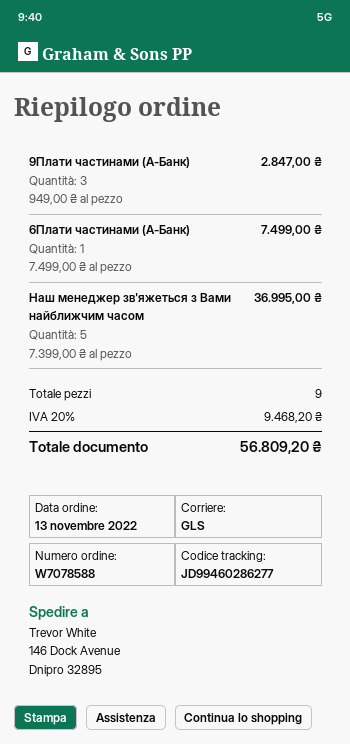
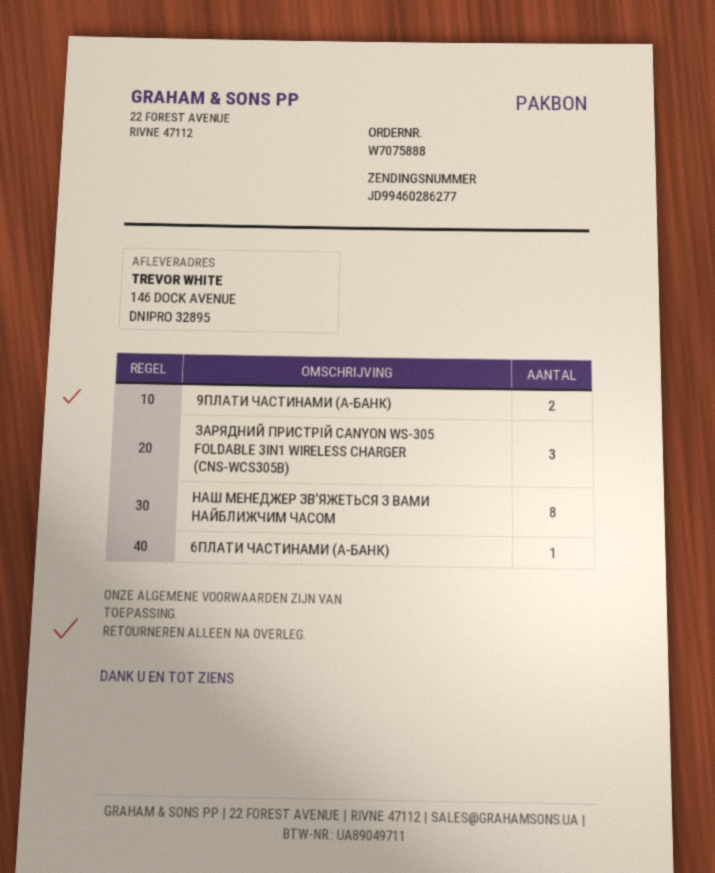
order number: W7078588 -> W7075888
9Плати частинами (А-Банк): 3 -> 2
Наш менеджер зв'яжеться з Вами найближчим часом: 5 -> 8
ЗАРЯДНИЙ ПРИСТРІЙ CANYON WS-305 FOLDABLE 3IN1 WIRELESS CHARGER (CNS-WCS305B): none -> 3

